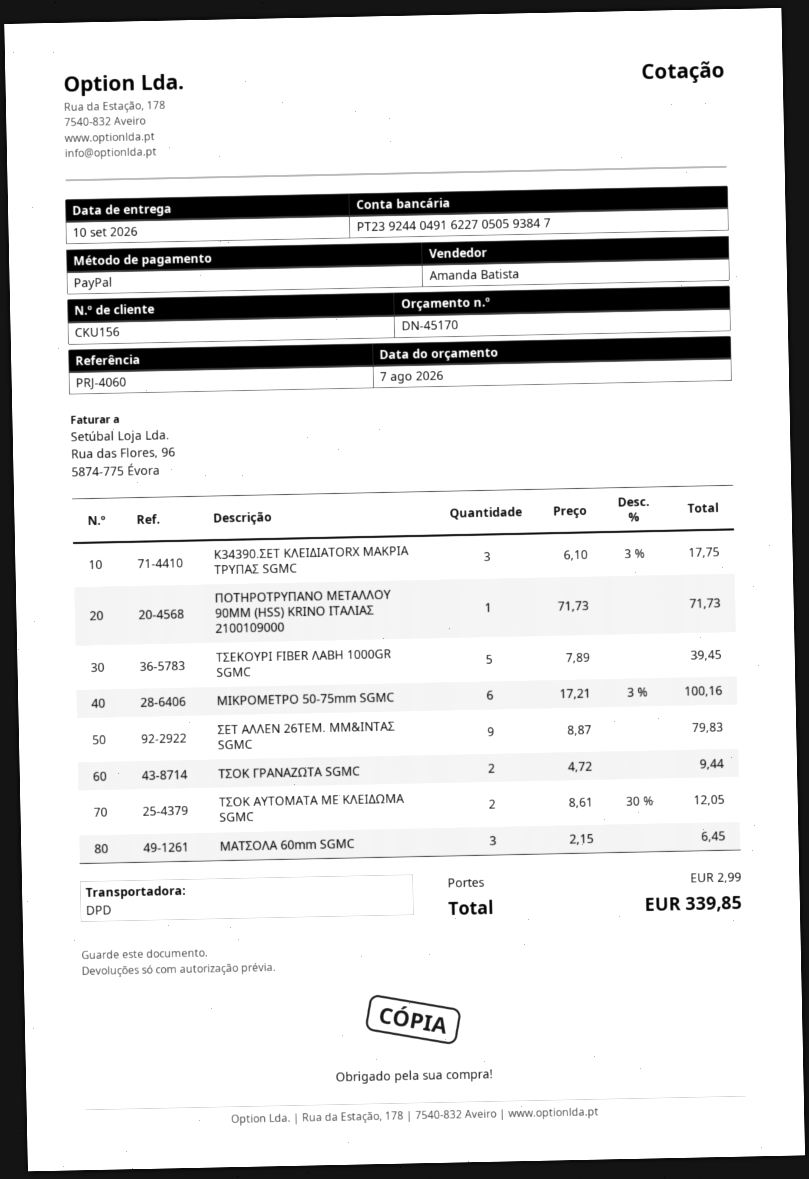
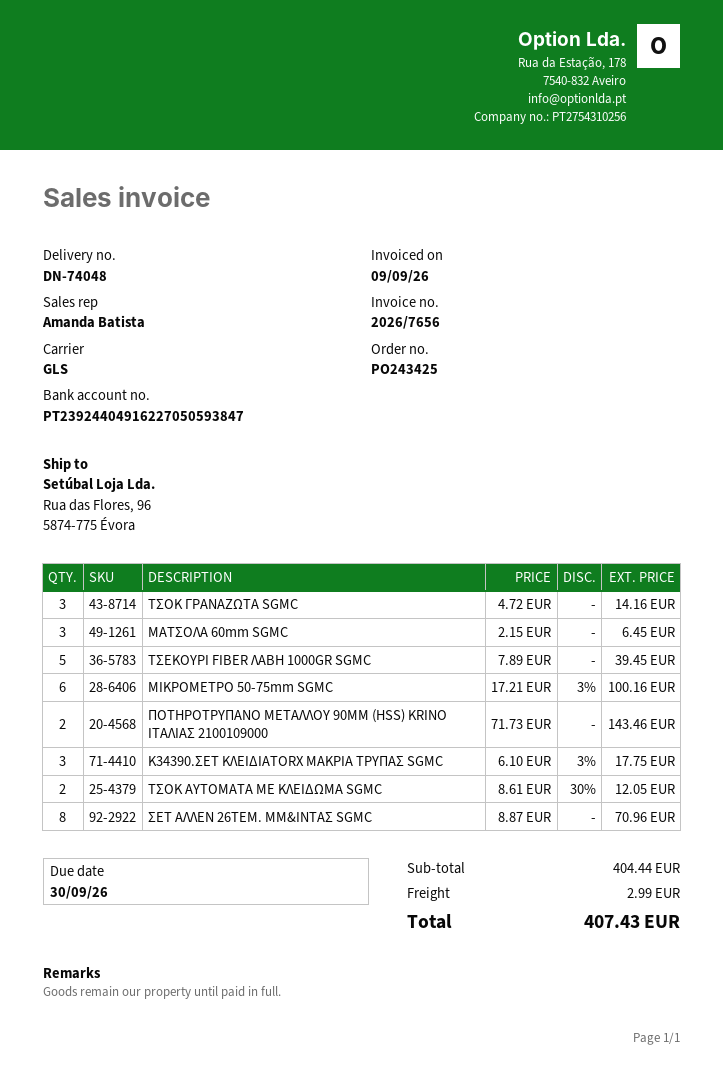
shipping method: DPD -> GLS
ΠΟΤΗΡΟΤΡΥΠΑΝΟ ΜΕΤΑΛΛΟΥ 90MM (HSS) KRINO ΙΤΑΛΙΑΣ 2100109000: 1 x 71.73 = 71.73 -> 2 x 71.73 = 143.46
ΣΕΤ ΑΛΛΕΝ 26ΤΕΜ. ΜΜ&ΙΝΤΑΣ SGMC: 9 x 8.87 = 79.83 -> 8 x 8.87 = 70.96
ΤΣΟΚ ΓΡΑΝΑΖΩΤΑ SGMC: 2 x 4.72 = 9.44 -> 3 x 4.72 = 14.16
total: 339.85 -> 407.43

